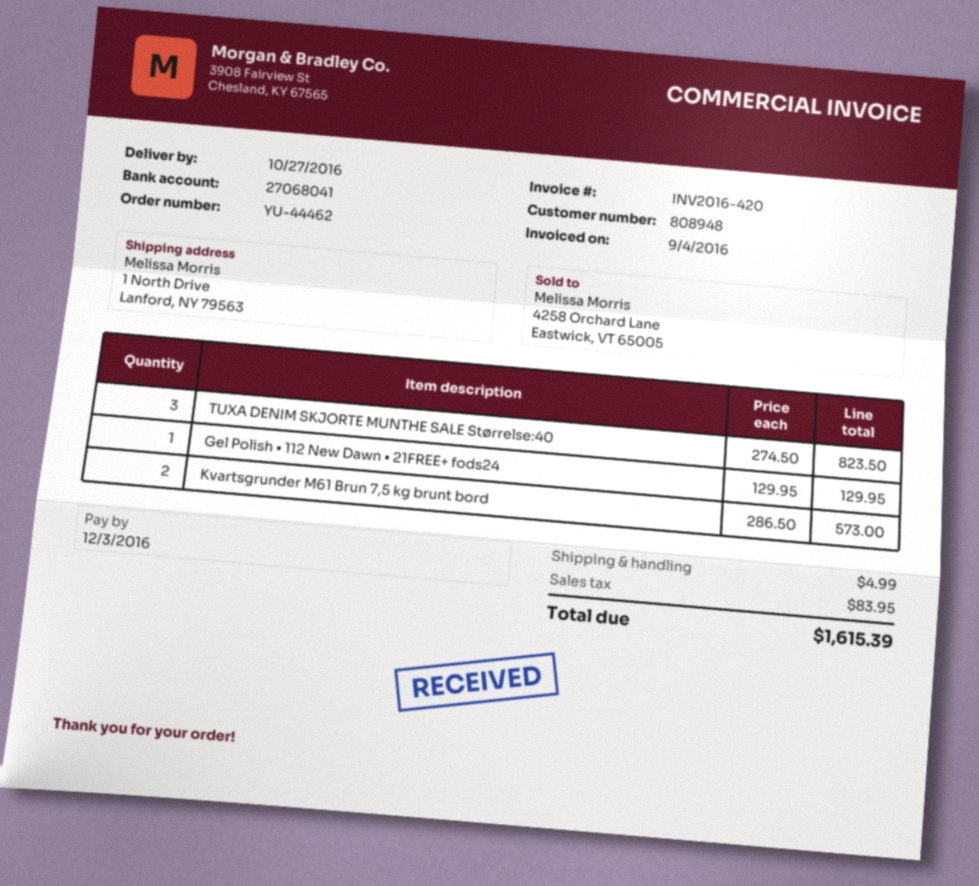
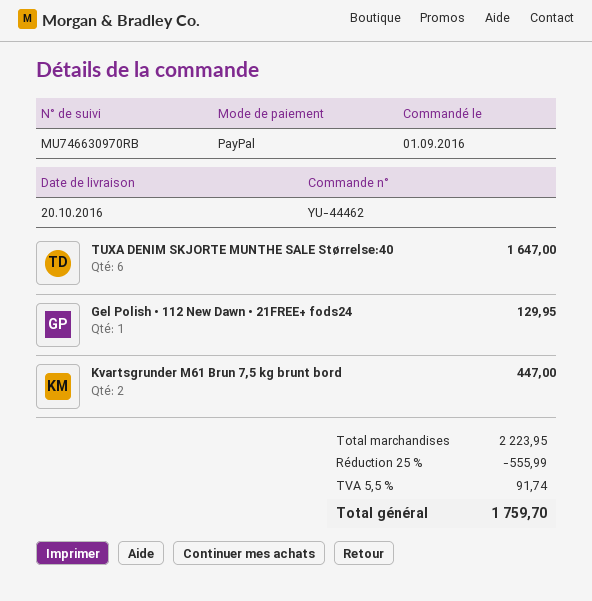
delivery date: 2016-10-27 -> 2016-10-20
TUXA DENIM SKJORTE MUNTHE SALE Størrelse:40: 3 for 823.50 -> 6 for 1647.00
Kvartsgrunder M61 Brun 7,5 kg brunt bord: 2 for 573.00 -> 2 for 447.00
discount: none -> 25% = 555.99
shipping: 4.99 -> none
tax: 83.95 -> 91.74
total: 1615.39 -> 1759.70

